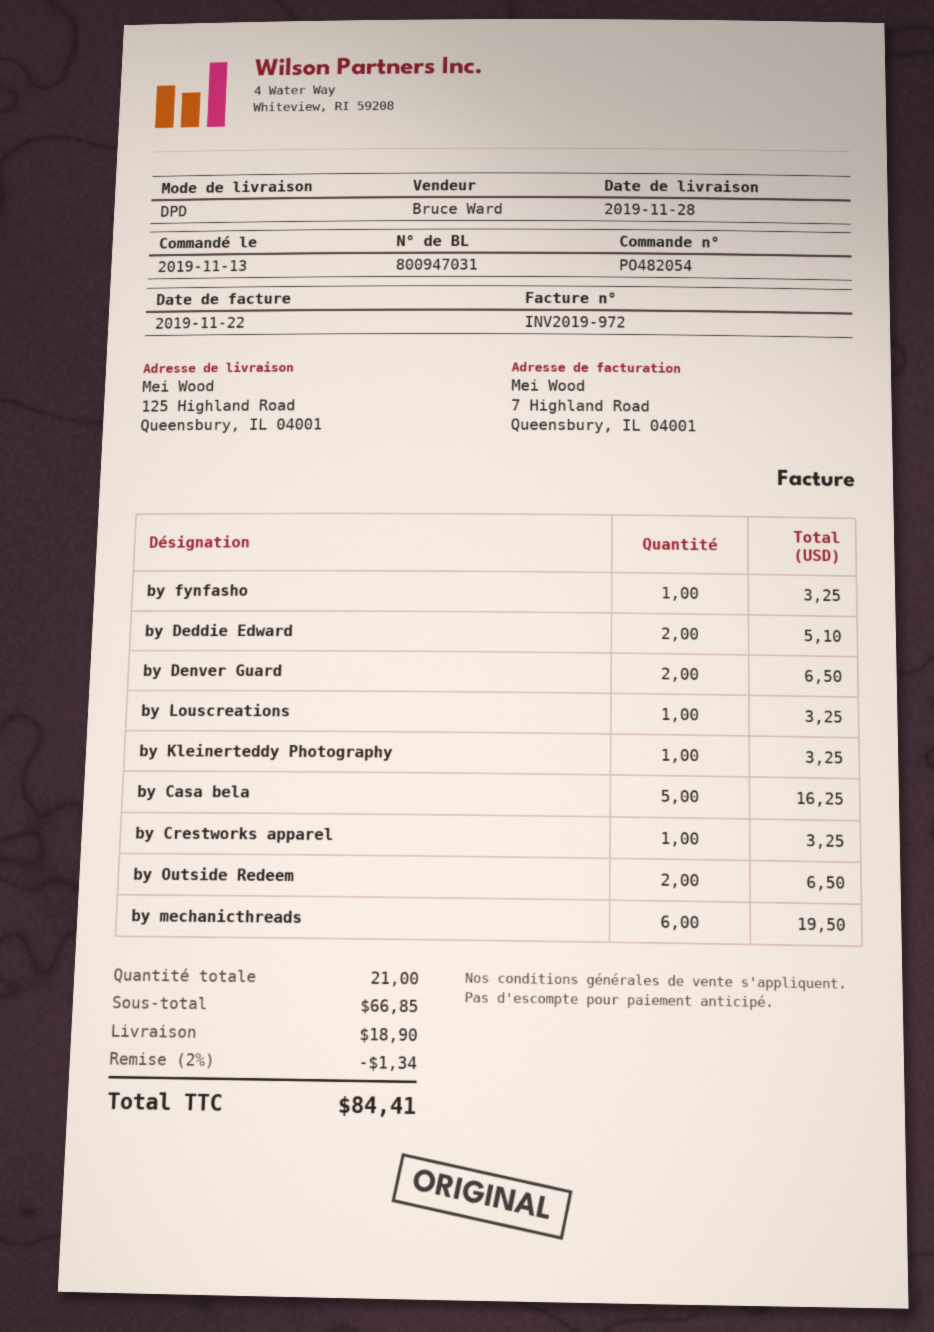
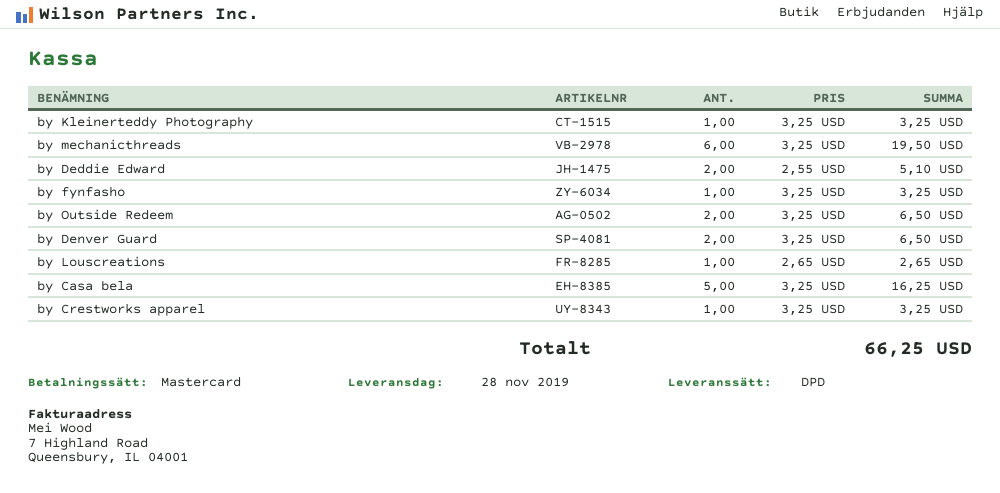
by Louscreations: 1 for 3.25 -> 1 for 2.65
discount: 2% = 1.34 -> none
shipping: 18.90 -> none
total: 84.41 -> 66.25

